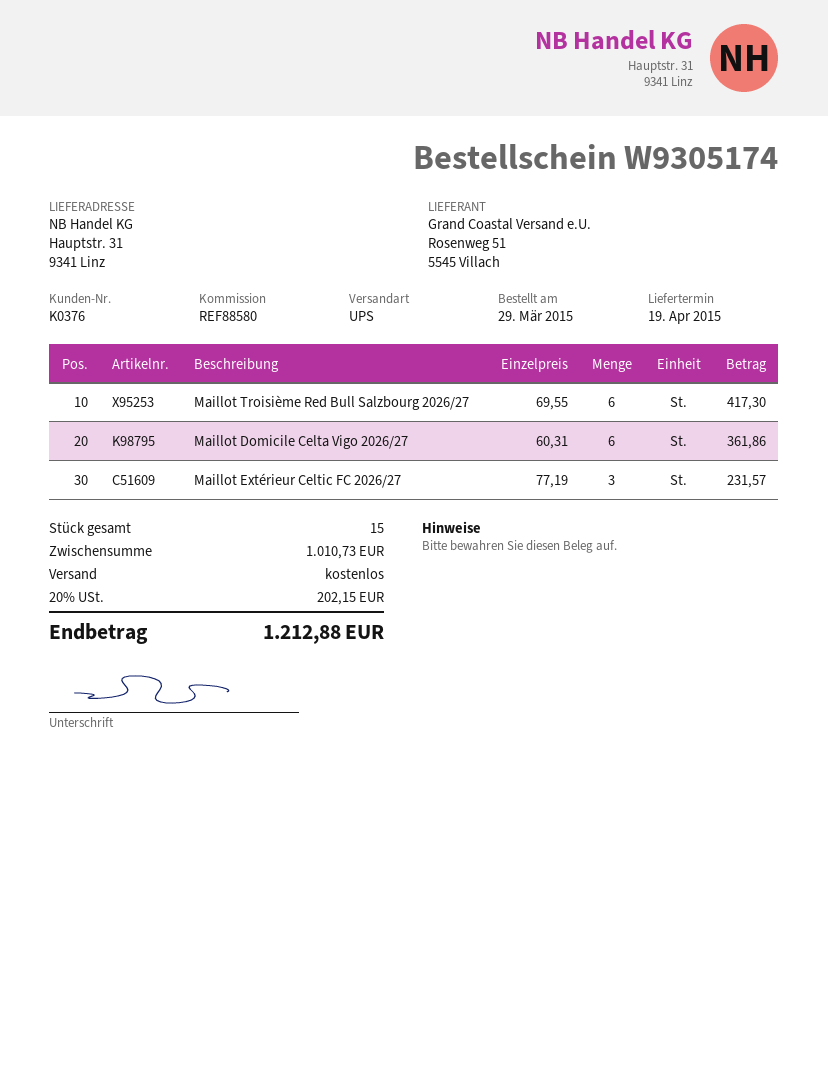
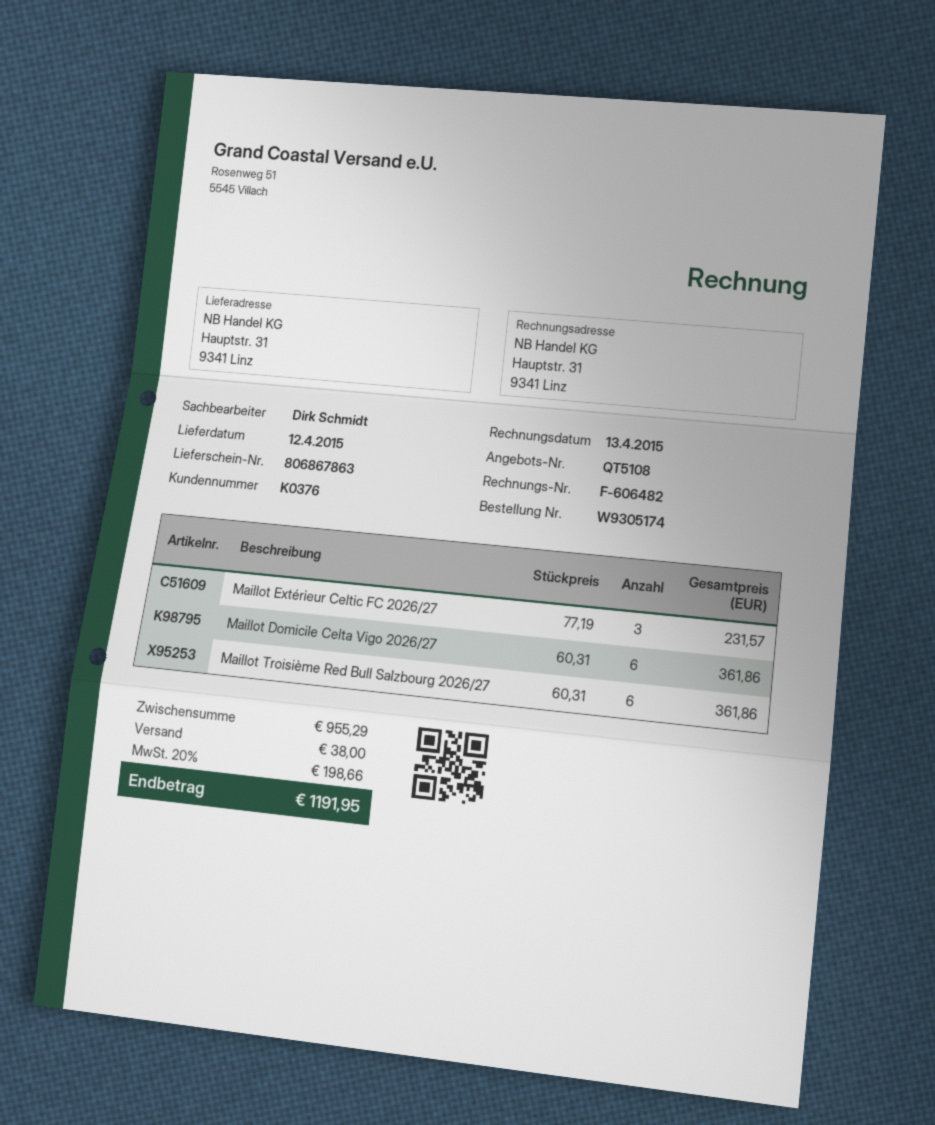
delivery date: 2015-04-19 -> 2015-04-12
Maillot Troisième Red Bull Salzbourg 2026/27: 6 x 69.55 = 417.30 -> 6 x 60.31 = 361.86
subtotal: 1010.73 -> 955.29
shipping: 0.00 -> 38.00
tax: 20% = 202.15 -> 20% = 198.66
total: 1212.88 -> 1191.95

